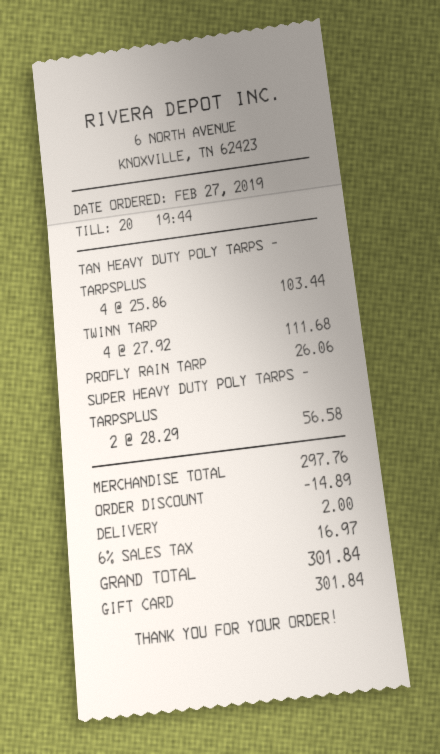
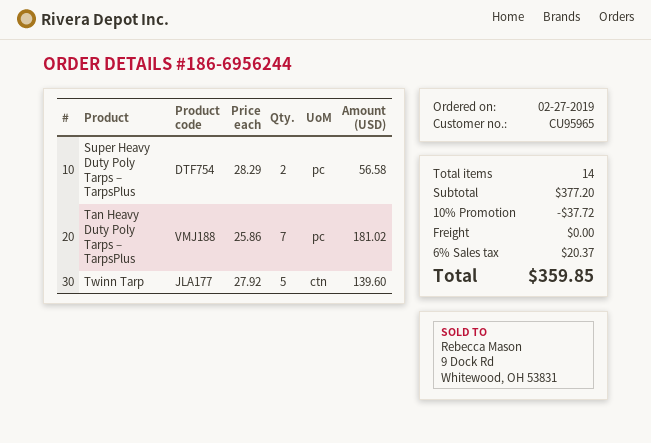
TAN HEAVY DUTY POLY TARPS – TARPSPLUS: 4 x 25.86 = 103.44 -> 7 x 25.86 = 181.02
TWINN TARP: 4 x 27.92 = 111.68 -> 5 x 27.92 = 139.60
PROFLY RAIN TARP: 1 x 26.06 = 26.06 -> none
subtotal: 297.76 -> 377.20
discount: 14.89 -> 37.72
shipping: 2.00 -> 0.00
tax: 6% = 16.97 -> 6% = 20.37
total: 301.84 -> 359.85

